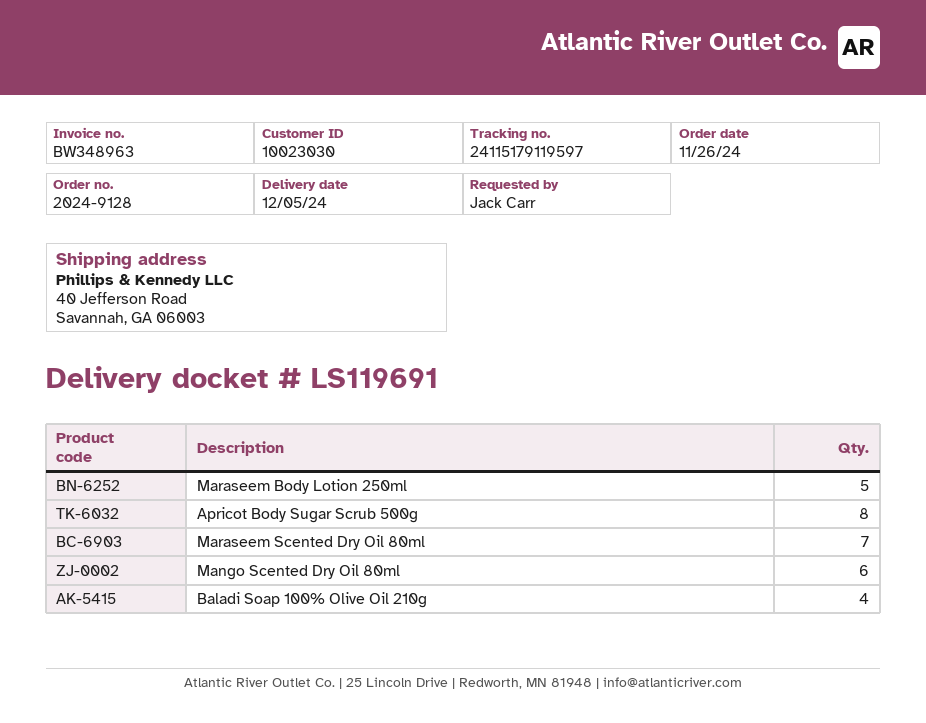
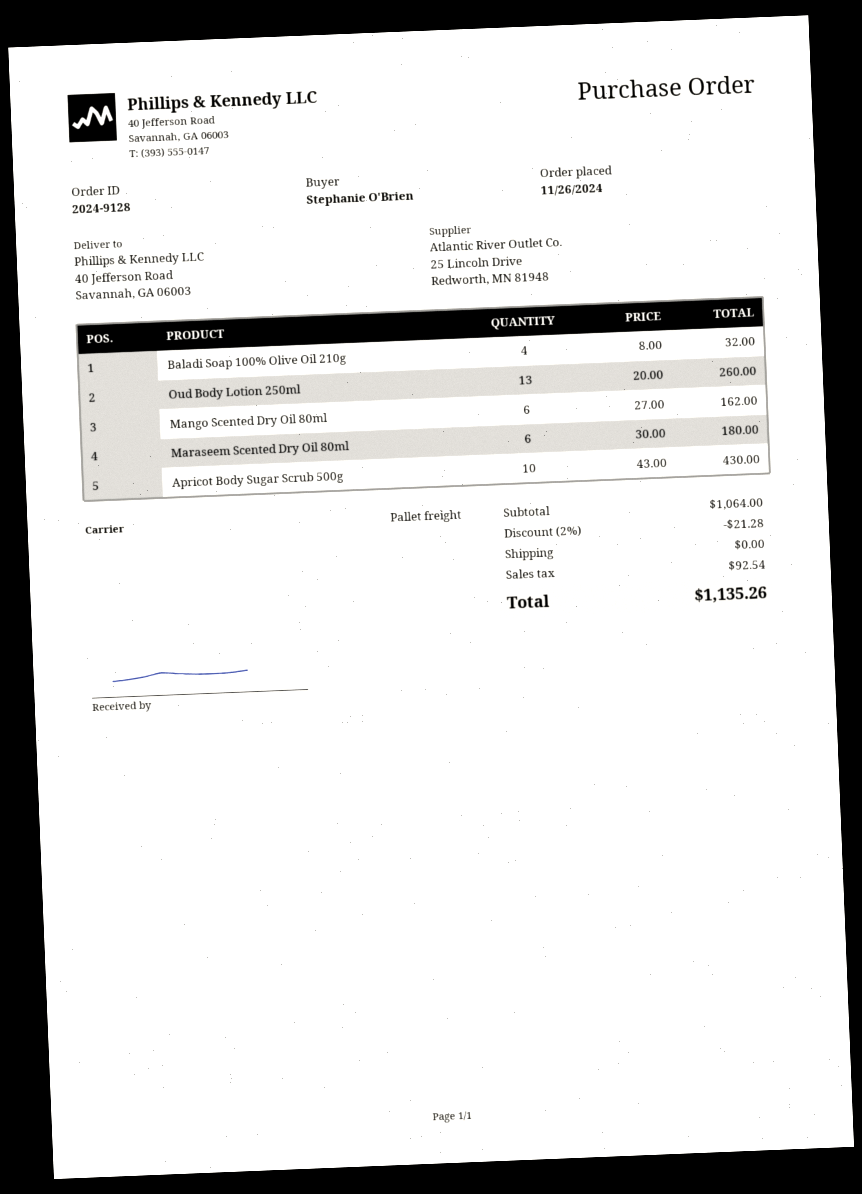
ordered by: Jack Carr -> Stephanie O'Brien
Maraseem Body Lotion 250ml: 5 -> none
Apricot Body Sugar Scrub 500g: 8 -> 10
Maraseem Scented Dry Oil 80ml: 7 -> 6
Oud Body Lotion 250ml: none -> 13

